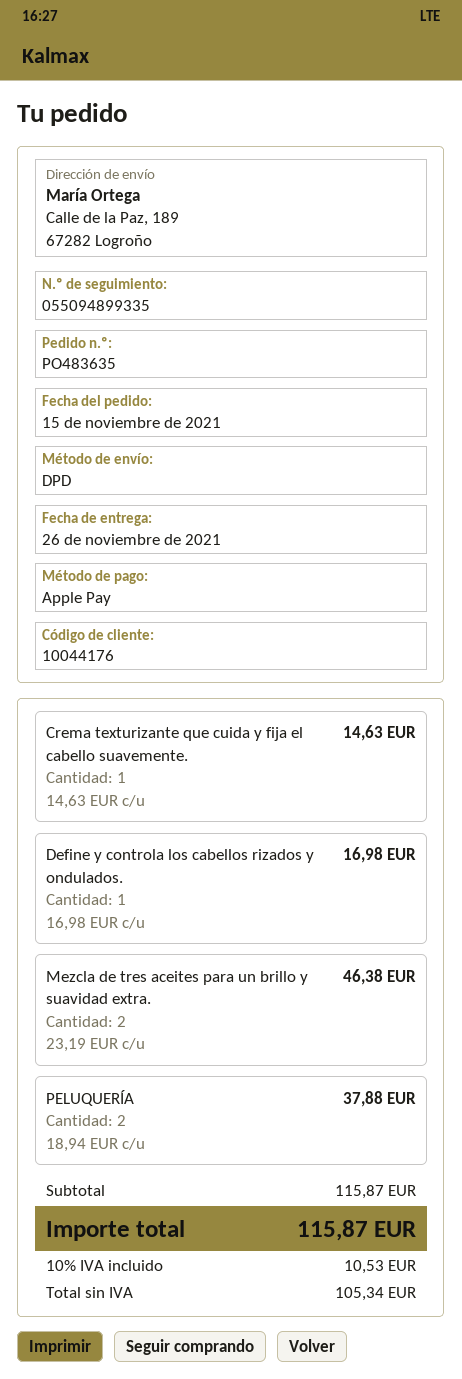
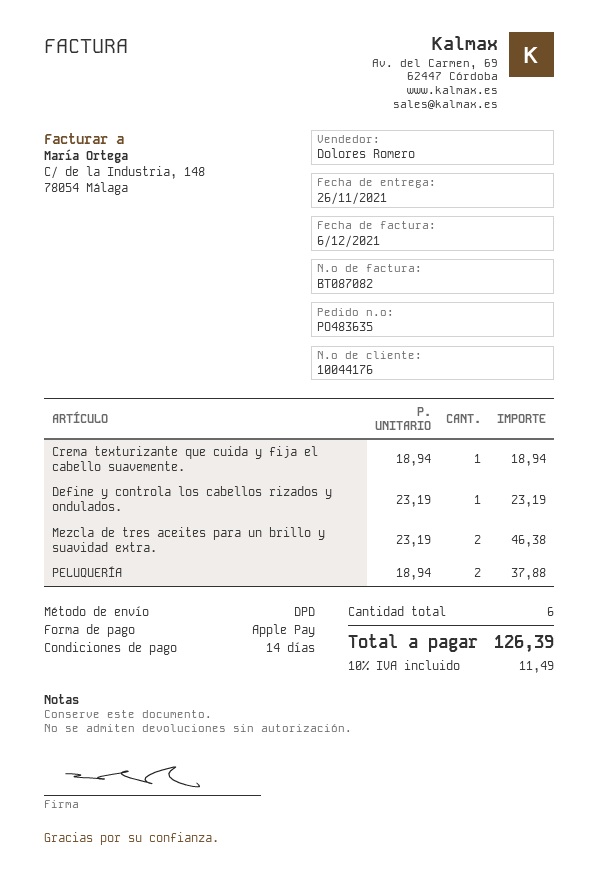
Crema texturizante que cuida y fija el cabello suavemente.: 1 x 14.63 = 14.63 -> 1 x 18.94 = 18.94
Define y controla los cabellos rizados y ondulados.: 1 x 16.98 = 16.98 -> 1 x 23.19 = 23.19
tax: 10% = 10.53 -> 10% = 11.49
total: 115.87 -> 126.39

